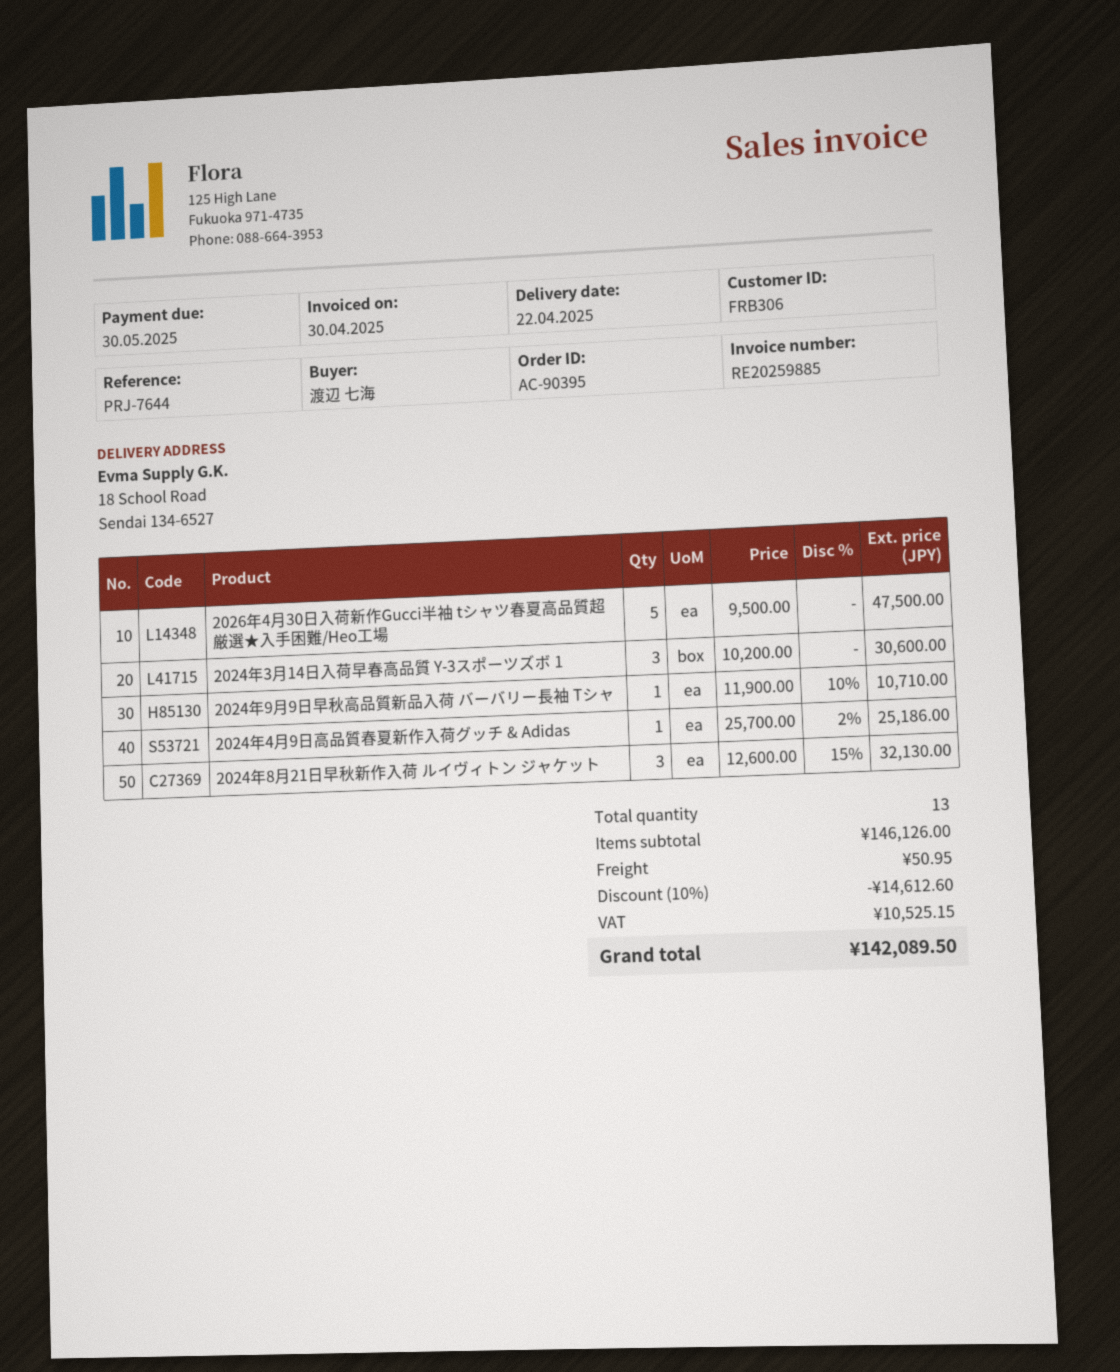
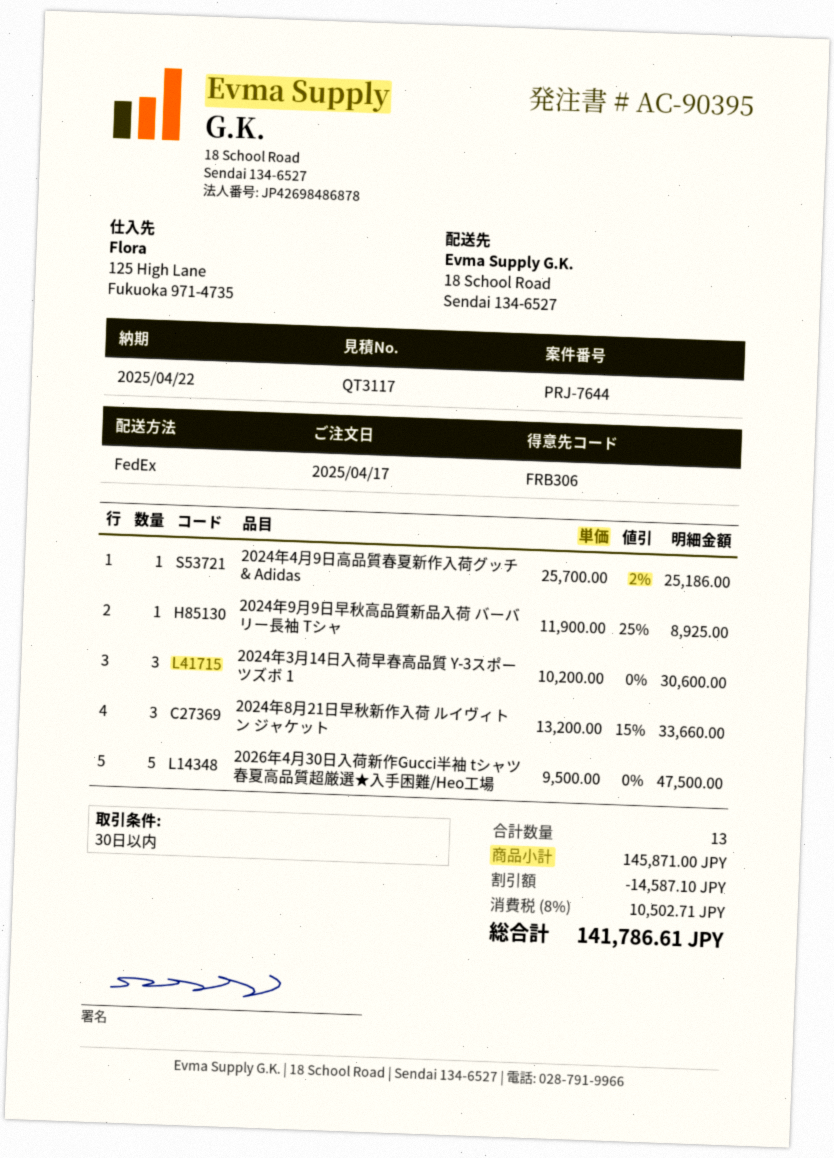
2024年9月9日早秋高品質新品入荷 バーバリー長袖 Tシャ: 1 x 11900.00 - 10% = 10710.00 -> 1 x 11900.00 - 25% = 8925.00
2024年8月21日早秋新作入荷 ルイヴィトン ジャケット: 3 x 12600.00 - 15% = 32130.00 -> 3 x 13200.00 - 15% = 33660.00
subtotal: 146126.00 -> 145871.00
discount: 14612.60 -> 14587.10
shipping: 50.95 -> none
tax: 10525.15 -> 10502.71
total: 142089.50 -> 141786.61

